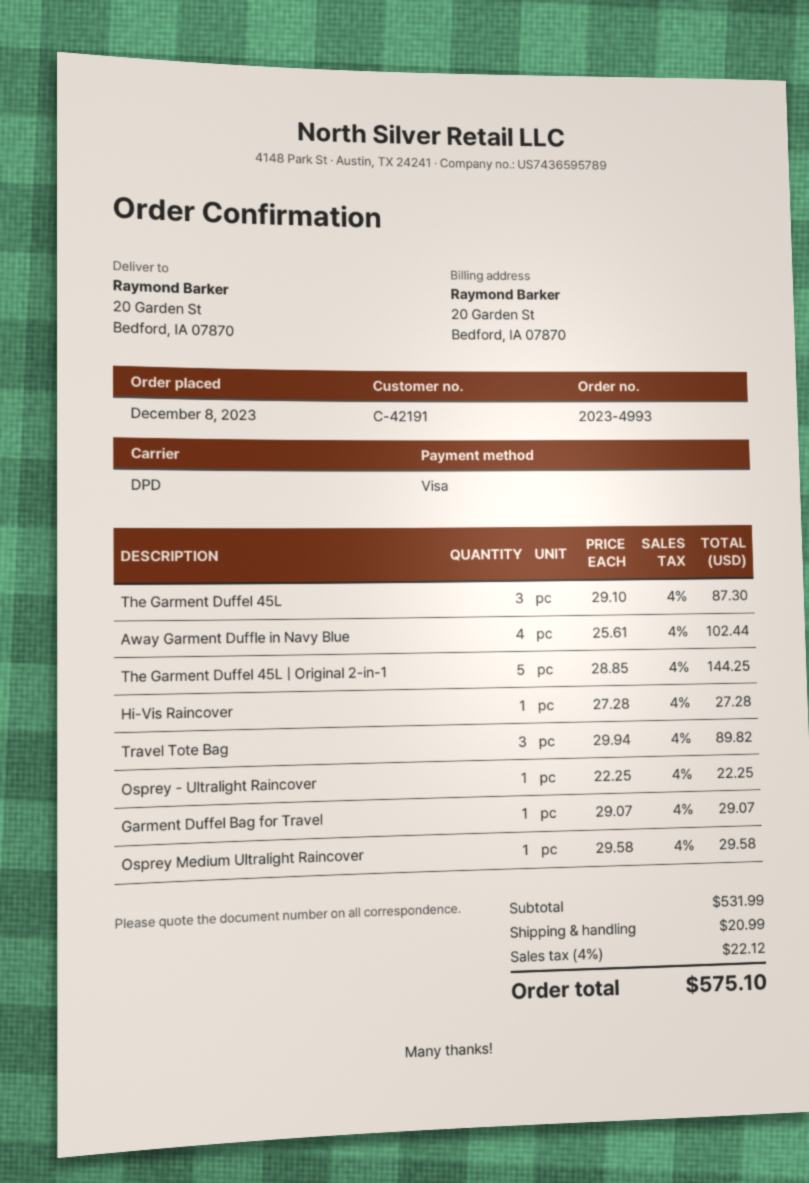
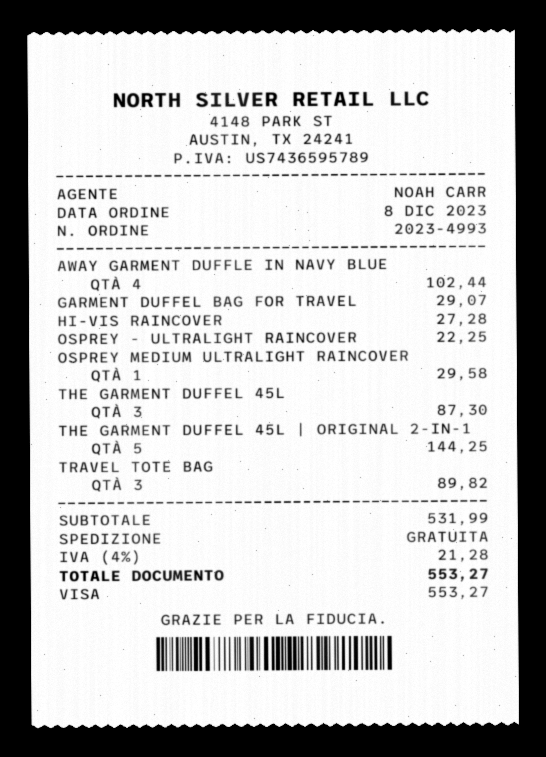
shipping: 20.99 -> 0.00
tax: 4% = 22.12 -> 4% = 21.28
total: 575.10 -> 553.27

